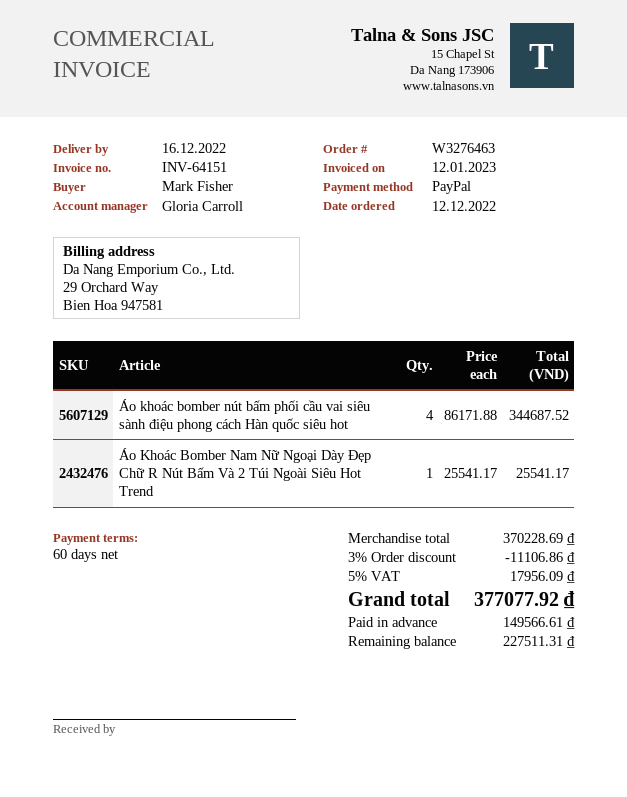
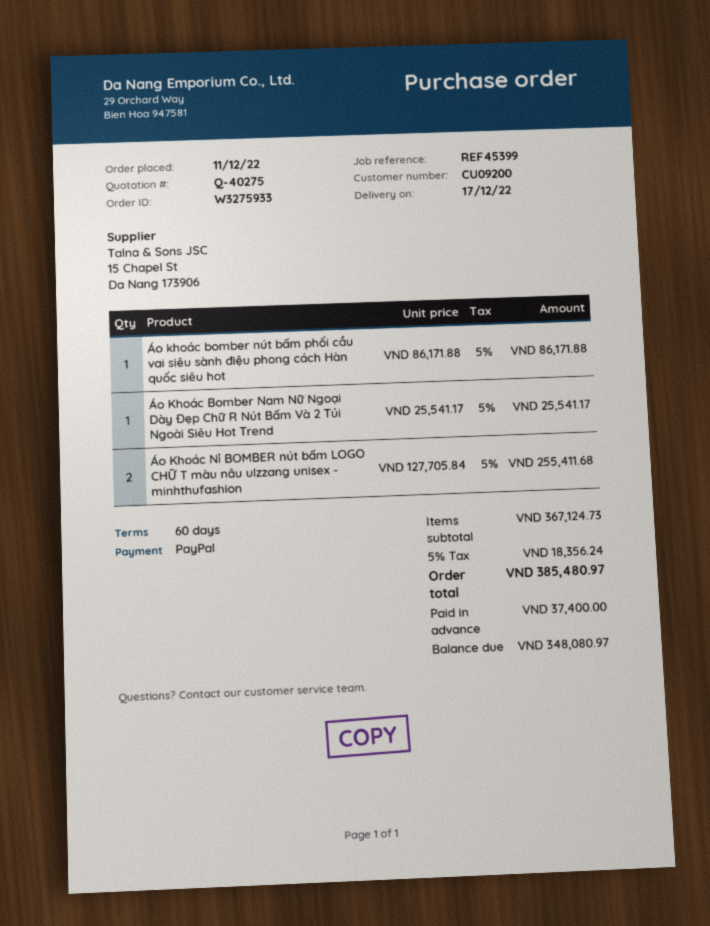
order number: W3276463 -> W3275933
order date: 2022-12-12 -> 2022-12-11
delivery date: 2022-12-16 -> 2022-12-17
Áo khoác bomber nút bấm phối cầu vai siêu sành điệu phong cách Hàn quốc siêu hot: 4 x 86171.88 = 344687.52 -> 1 x 86171.88 = 86171.88
Áo Khoác Nỉ BOMBER nút bấm LOGO CHỮ T màu nâu ulzzang unisex - minhthufashion: none -> 2 x 127705.84 = 255411.68
subtotal: 370228.69 -> 367124.73
discount: 3% = 11106.86 -> none
tax: 5% = 17956.09 -> 5% = 18356.24
total: 377077.92 -> 385480.97
deposit: 149566.61 -> 37400.00
balance: 227511.31 -> 348080.97

